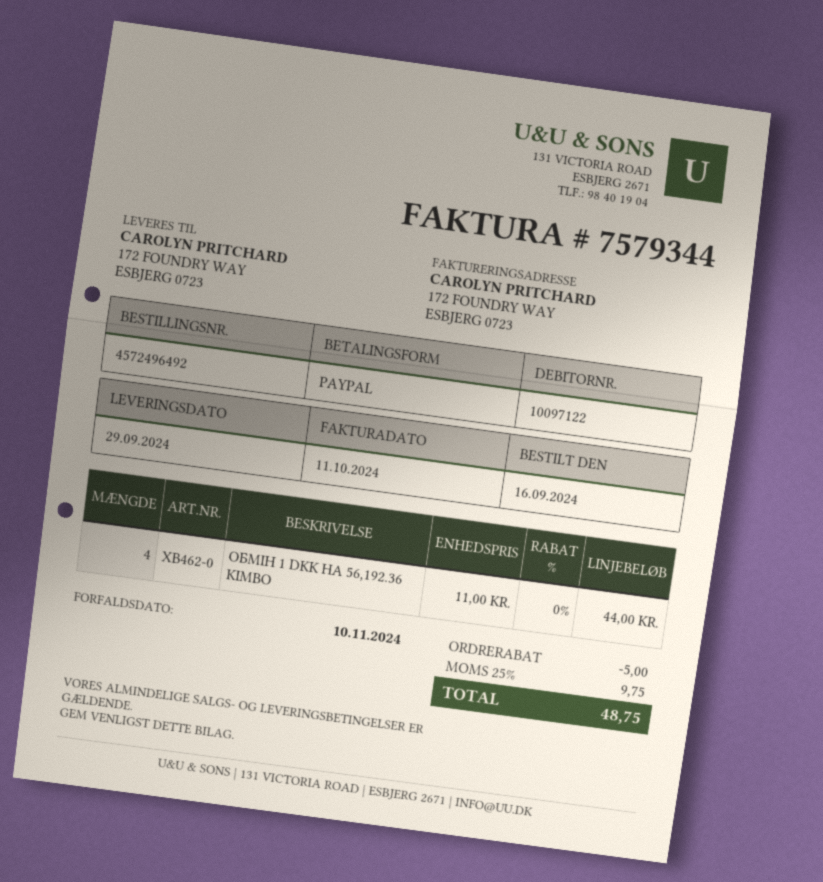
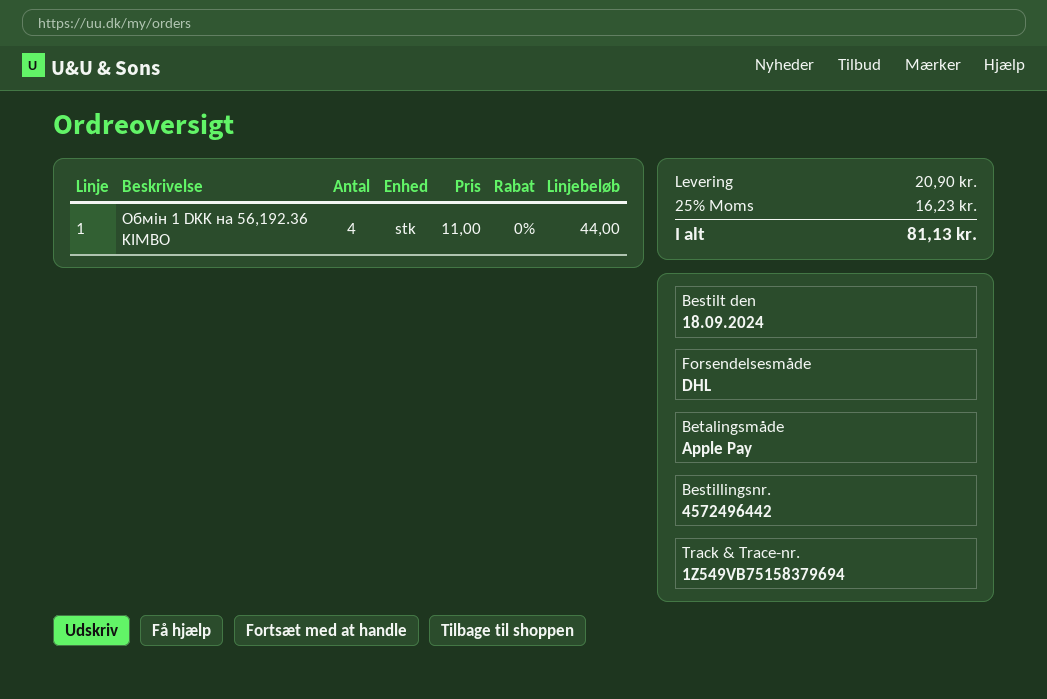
order number: 4572496492 -> 4572496442
order date: 2024-09-16 -> 2024-09-18
payment method: PayPal -> Apple Pay
discount: 5.00 -> none
shipping: none -> 20.90
tax: 25% = 9.75 -> 25% = 16.23
total: 48.75 -> 81.13

